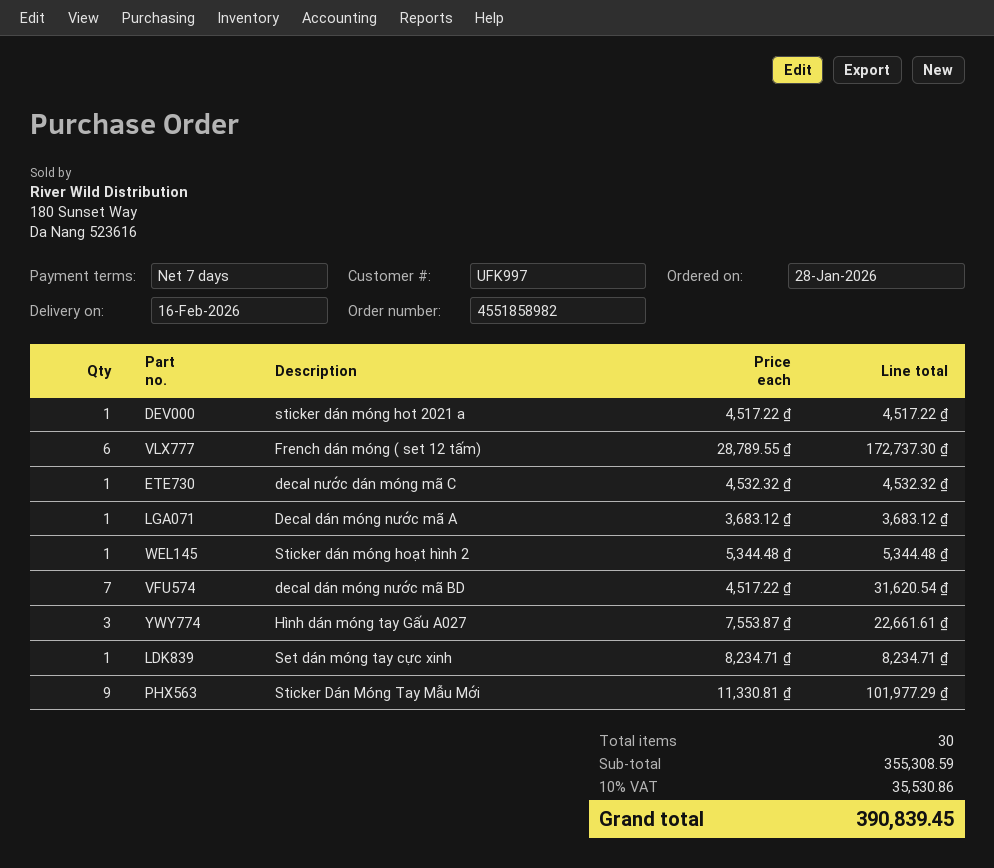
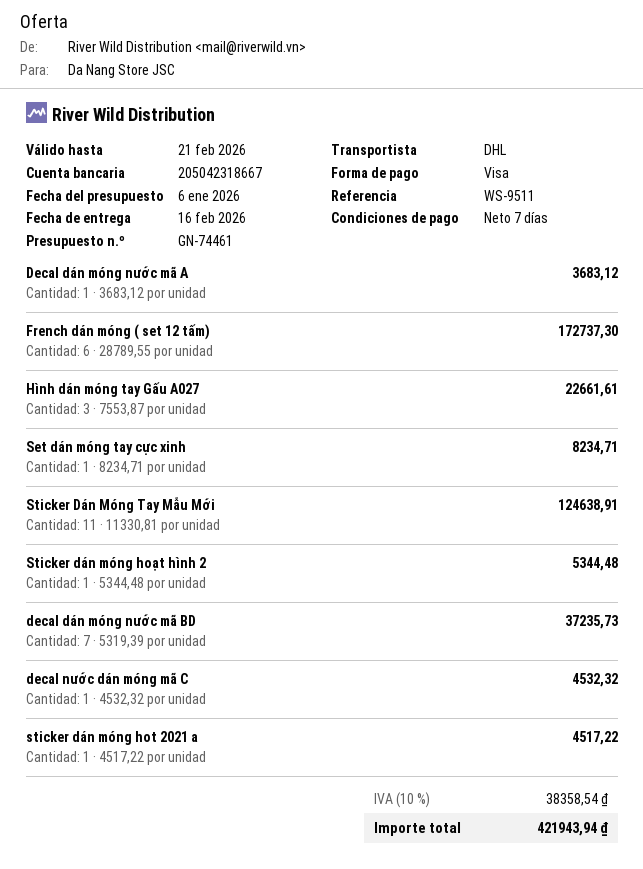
decal dán móng nước mã BD: 7 x 4517.22 = 31620.54 -> 7 x 5319.39 = 37235.73
Sticker Dán Móng Tay Mẫu Mới: 9 x 11330.81 = 101977.29 -> 11 x 11330.81 = 124638.91
tax: 10% = 35530.86 -> 10% = 38358.54
total: 390839.45 -> 421943.94

